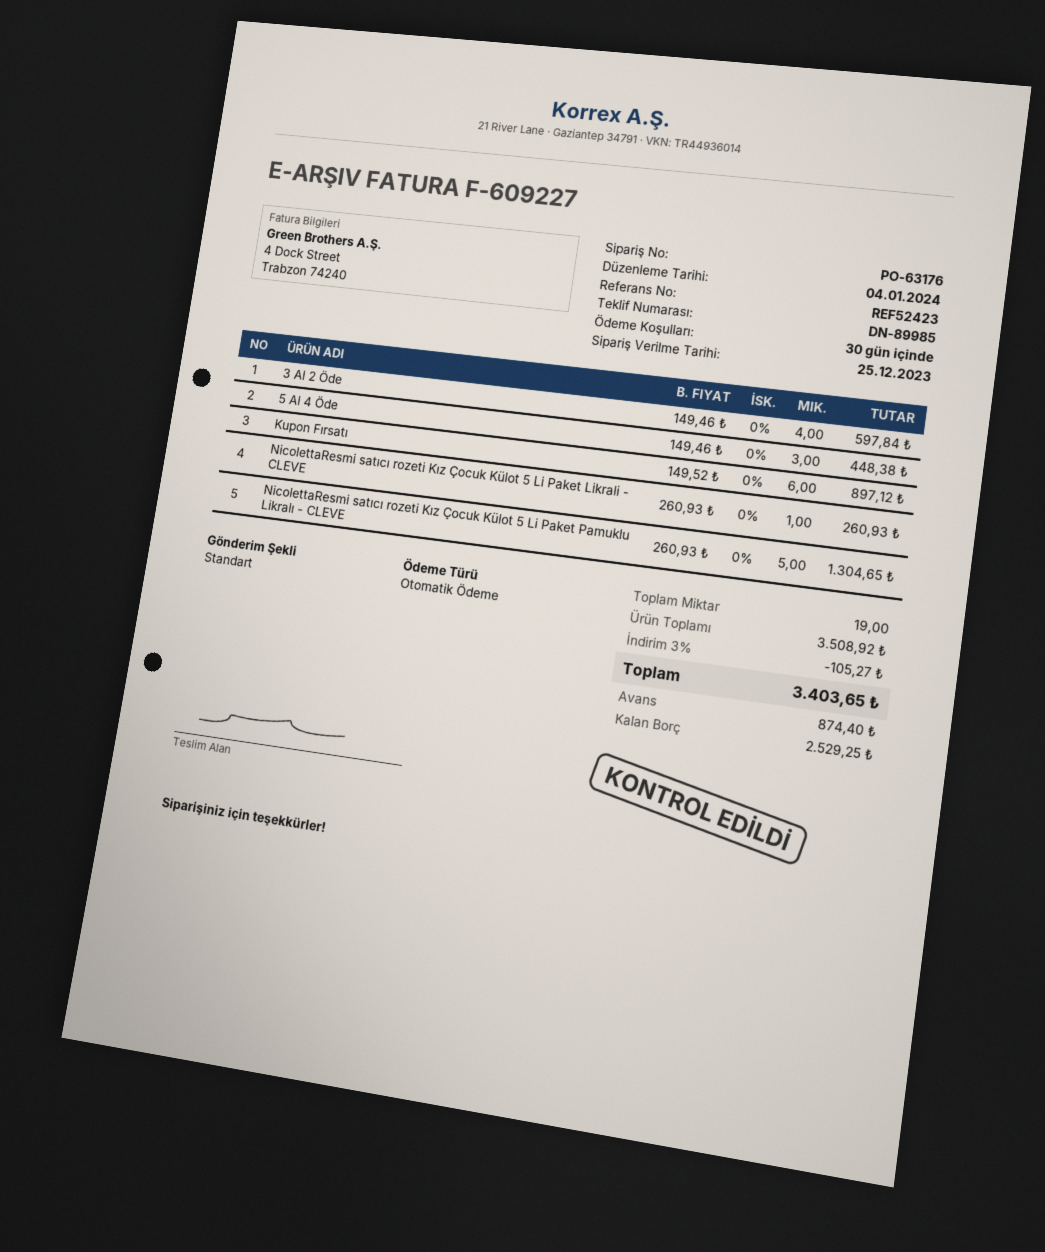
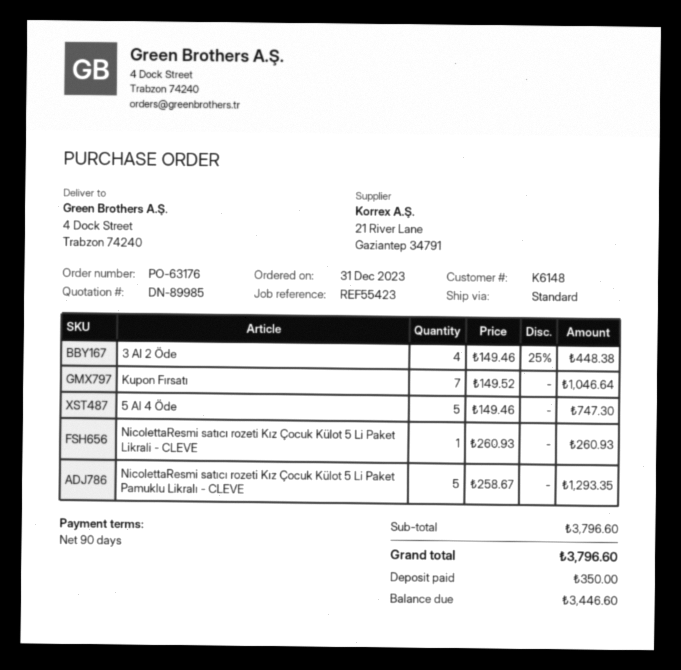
order date: 2023-12-25 -> 2023-12-31
payment terms: 30 days -> 90 days
reference: REF52423 -> REF55423
3 Al 2 Öde: 4 x 149.46 = 597.84 -> 4 x 149.46 - 25% = 448.38
5 Al 4 Öde: 3 x 149.46 = 448.38 -> 5 x 149.46 = 747.30
Kupon Fırsatı: 6 x 149.52 = 897.12 -> 7 x 149.52 = 1046.64
NicolettaResmi satıcı rozeti Kız Çocuk Külot 5 Li Paket Pamuklu Likralı - CLEVE: 5 x 260.93 = 1304.65 -> 5 x 258.67 = 1293.35
subtotal: 3508.92 -> 3796.60
discount: 3% = 105.27 -> none
total: 3403.65 -> 3796.60
deposit: 874.40 -> 350.00
balance: 2529.25 -> 3446.60

